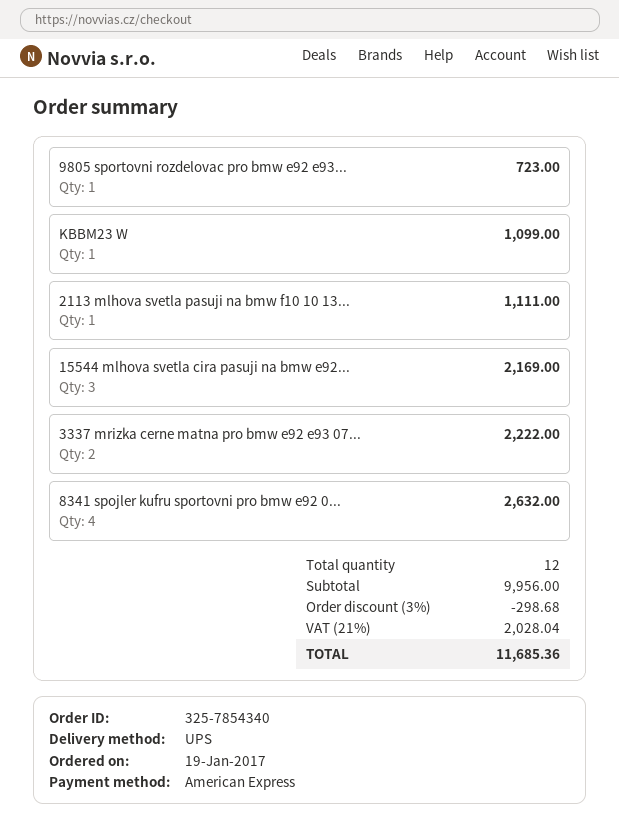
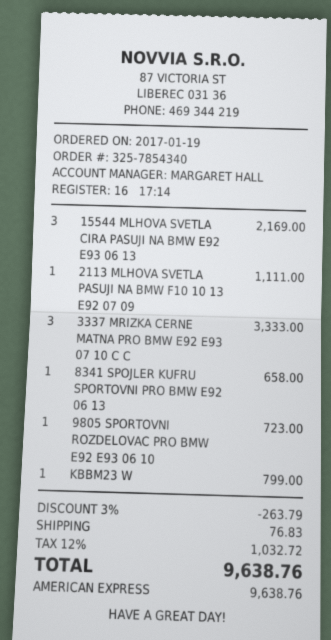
KBBM23 W: 1 for 1099.00 -> 1 for 799.00
3337 mrizka cerne matna pro bmw e92 e93 07...: 2 for 2222.00 -> 3 for 3333.00
8341 spojler kufru sportovni pro bmw e92 0...: 4 for 2632.00 -> 1 for 658.00
discount: 3% = 298.68 -> 3% = 263.79
shipping: none -> 76.83
tax: 21% = 2028.04 -> 12% = 1032.72
total: 11685.36 -> 9638.76

